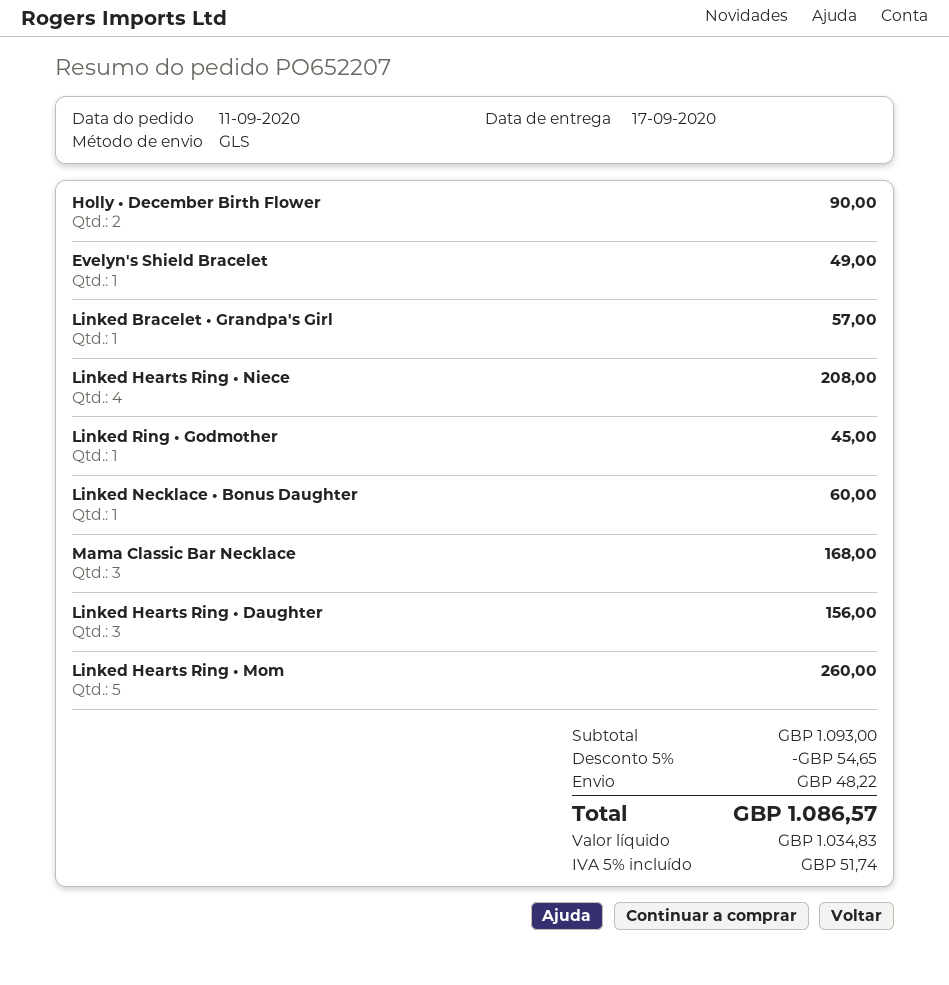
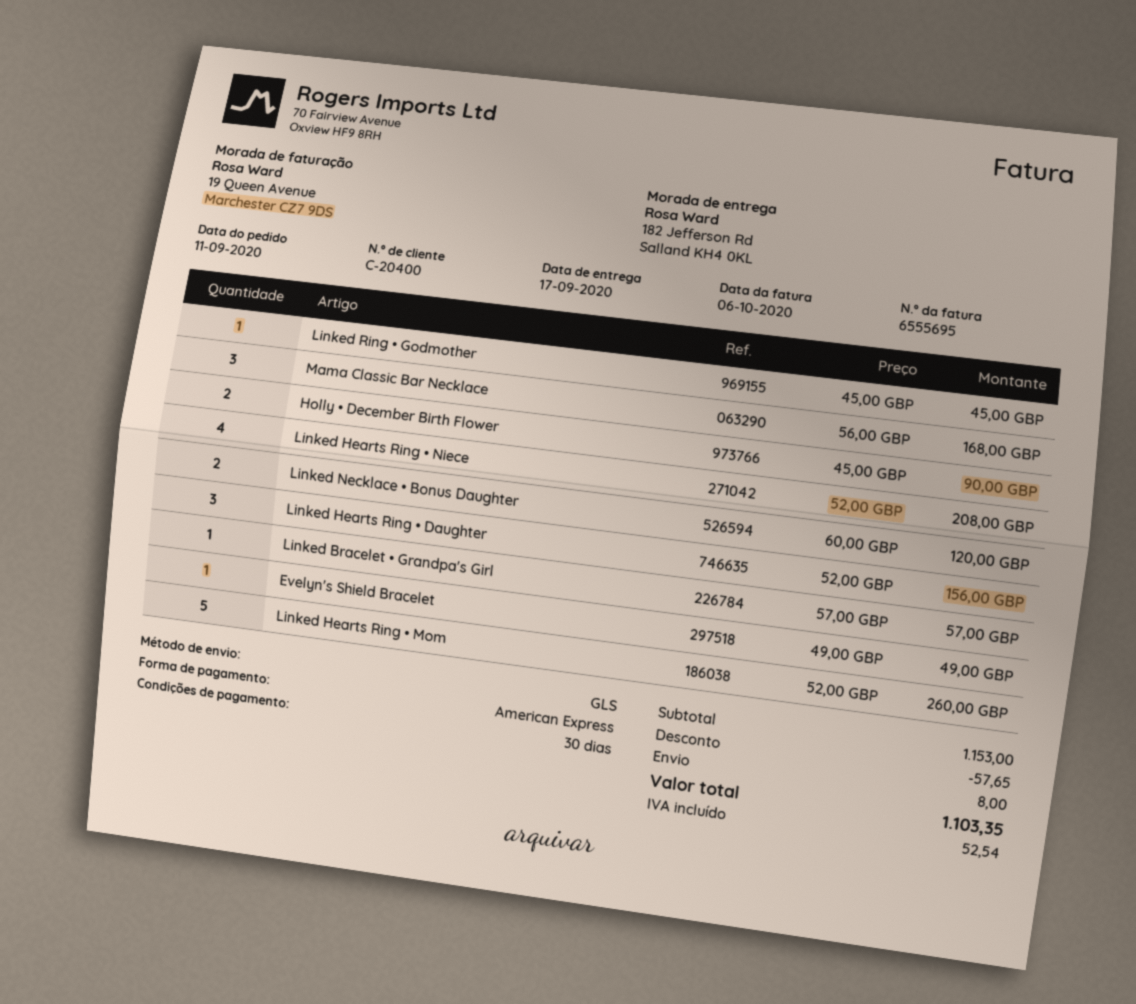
Linked Necklace • Bonus Daughter: 1 for 60.00 -> 2 for 120.00
subtotal: 1093.00 -> 1153.00
discount: 54.65 -> 57.65
shipping: 48.22 -> 8.00
tax: 51.74 -> 52.54
total: 1086.57 -> 1103.35

